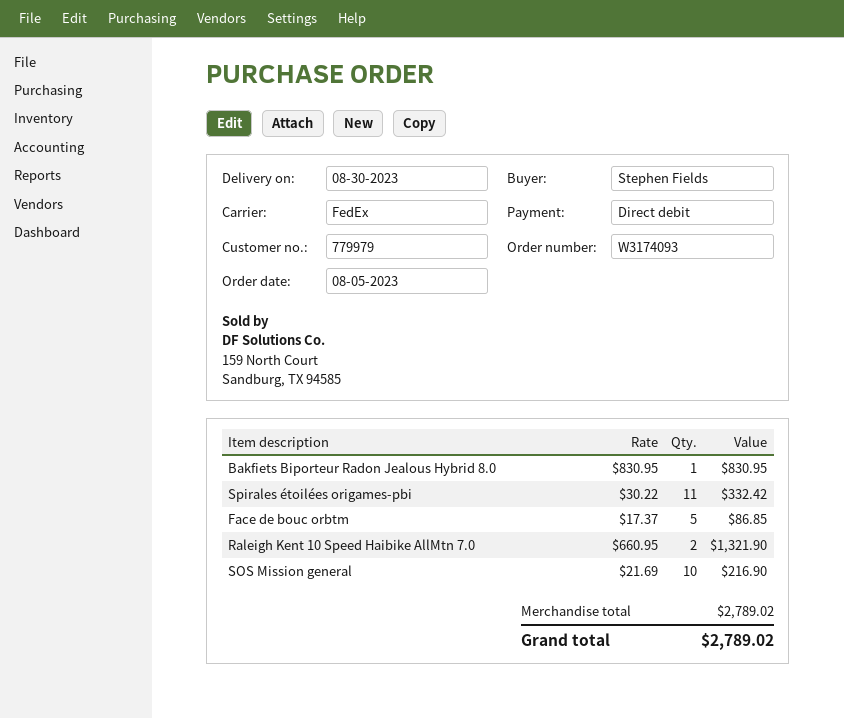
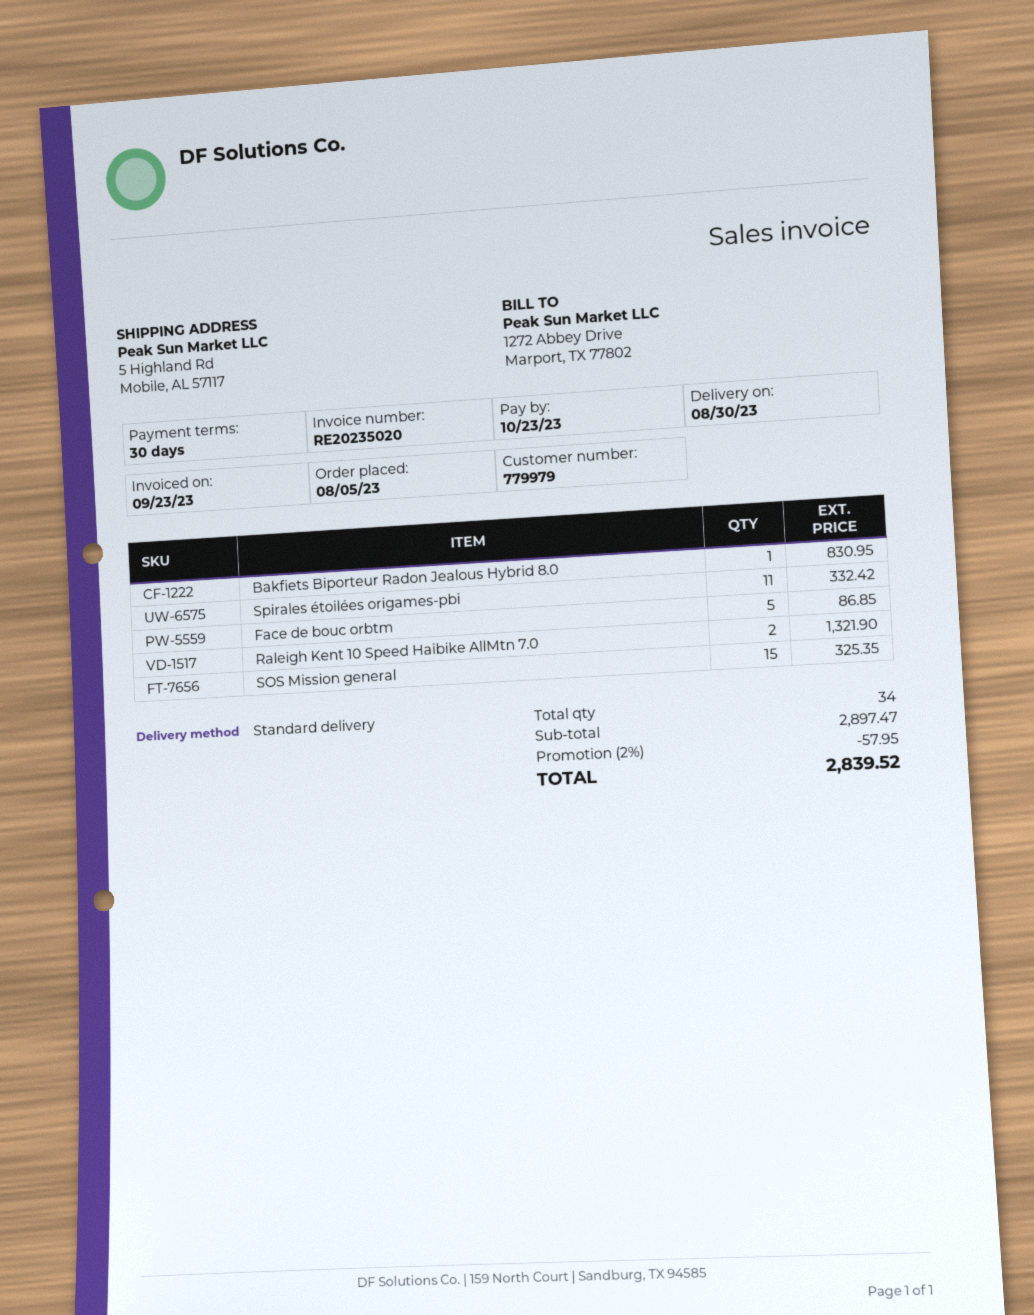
shipping method: FedEx -> standard
SOS Mission general: 10 for 216.90 -> 15 for 325.35
subtotal: 2789.02 -> 2897.47
discount: none -> 2% = 57.95
total: 2789.02 -> 2839.52

